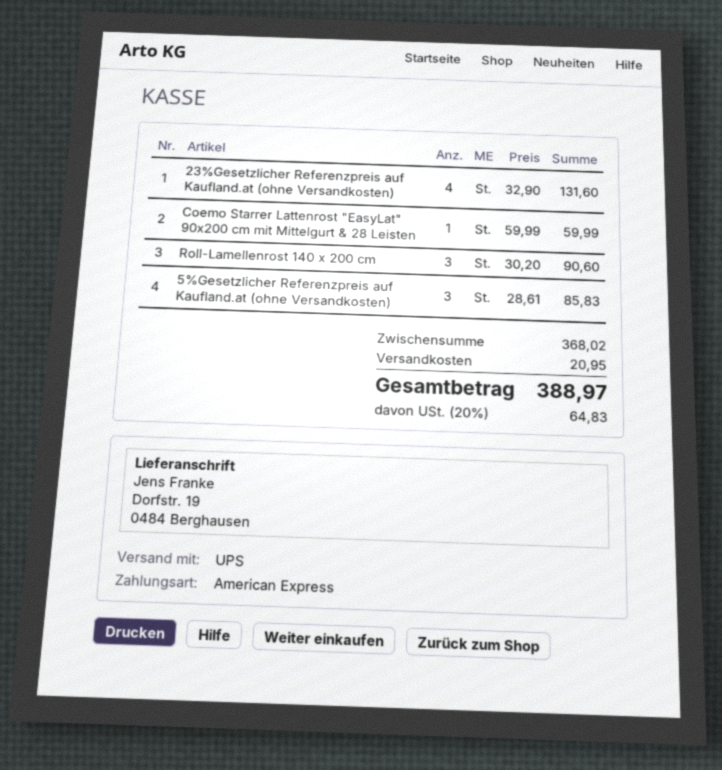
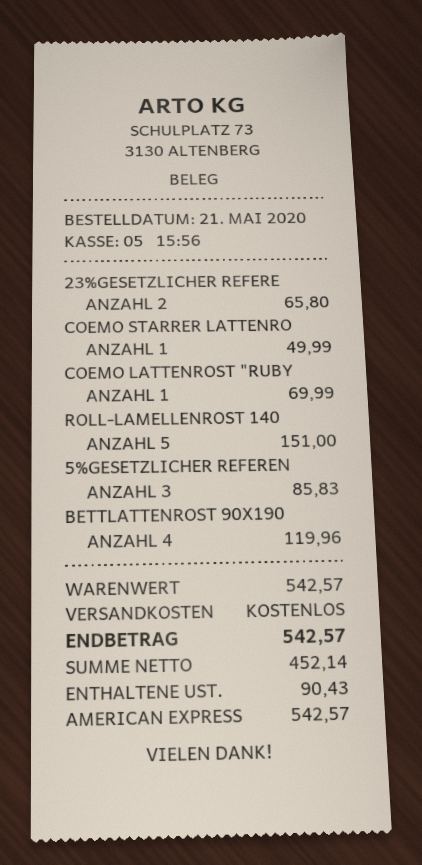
23%Gesetzlicher Referenzpreis auf Kaufland.at (ohne Versandkosten): 4 for 131.60 -> 2 for 65.80
Coemo Starrer Lattenrost "EasyLat" 90x200 cm mit Mittelgurt & 28 Leisten: 1 for 59.99 -> 1 for 49.99
Roll-Lamellenrost 140 x 200 cm: 3 for 90.60 -> 5 for 151.00
COEMO LATTENROST "RUBY: none -> 1 for 69.99
BETTLATTENROST 90X190: none -> 4 for 119.96
subtotal: 368.02 -> 542.57
shipping: 20.95 -> 0.00
tax: 64.83 -> 90.43
total: 388.97 -> 542.57

